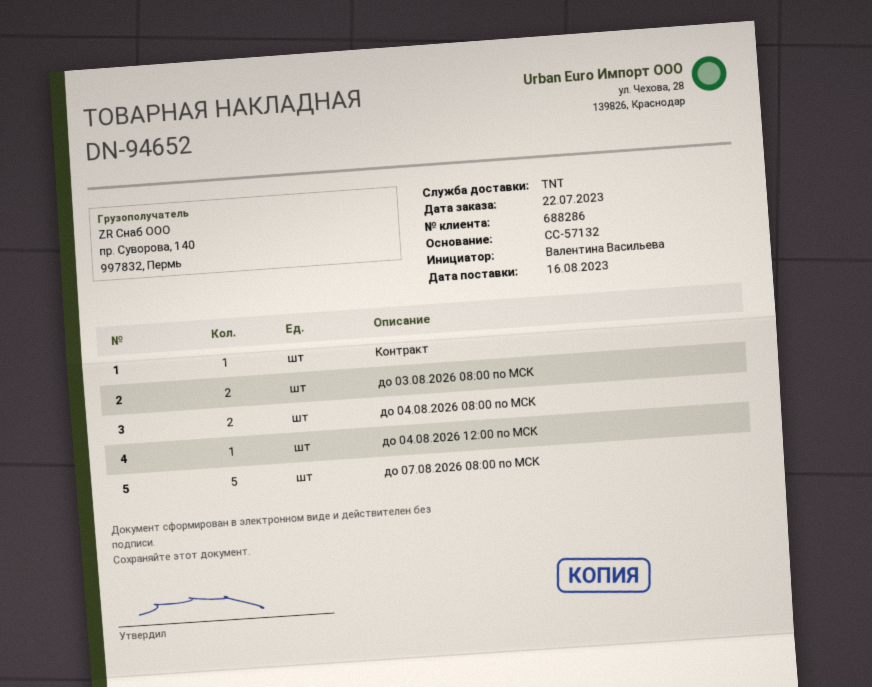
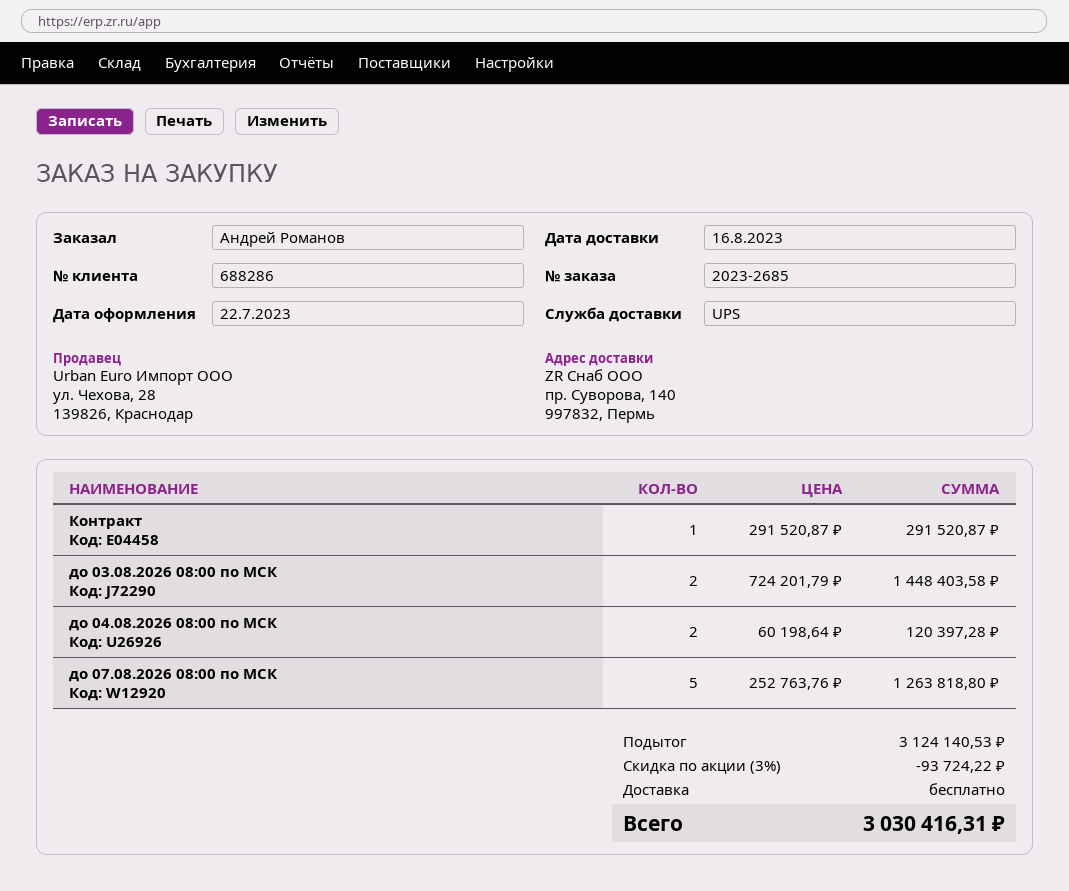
ordered by: Валентина Васильева -> Андрей Романов
shipping method: TNT -> UPS
до 04.08.2026 12:00 по МСК: 1 -> none

